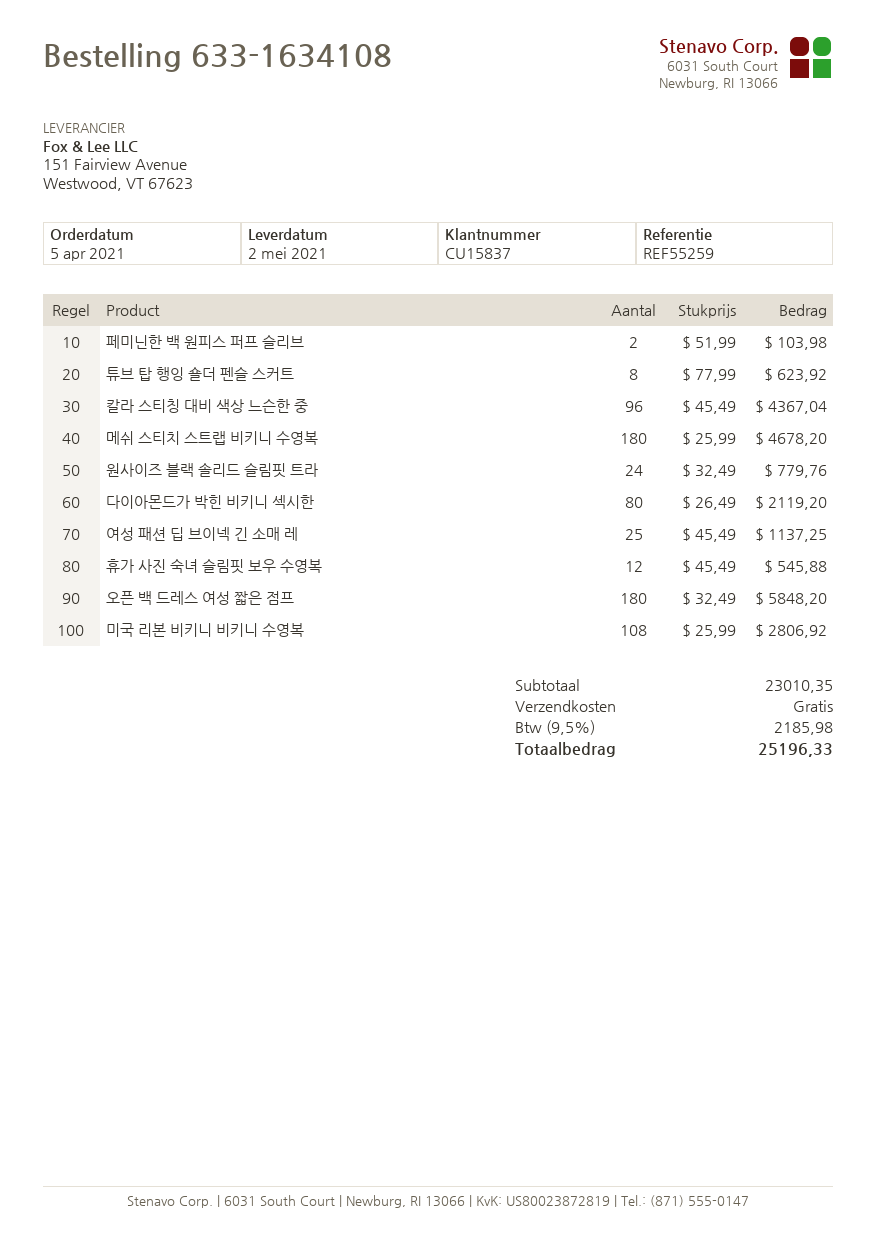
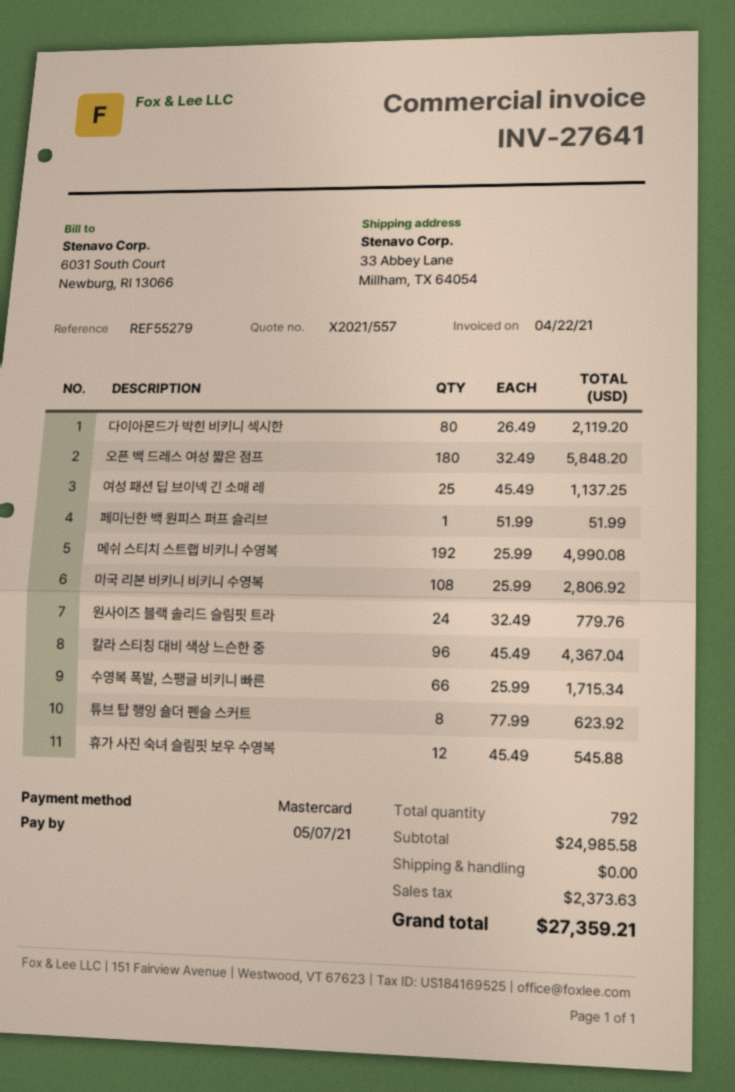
reference: REF55259 -> REF55279
페미닌한 백 원피스 퍼프 슬리브: 2 x 51.99 = 103.98 -> 1 x 51.99 = 51.99
메쉬 스티치 스트랩 비키니 수영복: 180 x 25.99 = 4678.20 -> 192 x 25.99 = 4990.08
수영복 폭발, 스팽글 비키니 빠른: none -> 66 x 25.99 = 1715.34
subtotal: 23010.35 -> 24985.58
tax: 2185.98 -> 2373.63
total: 25196.33 -> 27359.21

